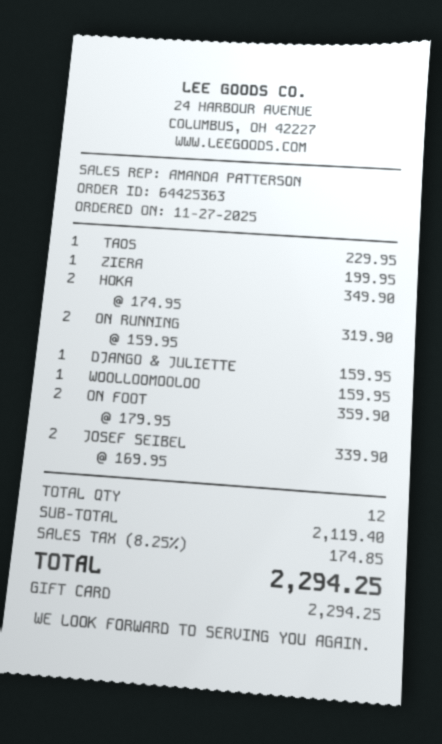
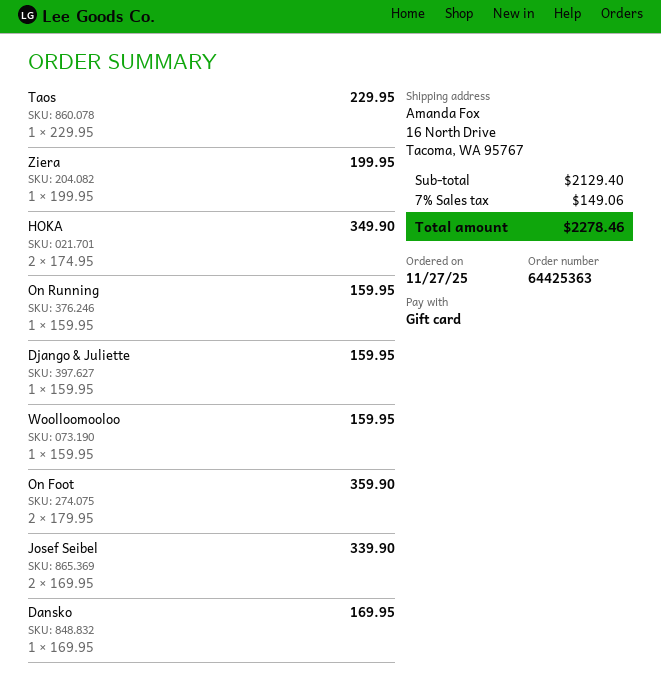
ON RUNNING: 2 x 159.95 = 319.90 -> 1 x 159.95 = 159.95
Dansko: none -> 1 x 169.95 = 169.95
subtotal: 2119.40 -> 2129.40
tax: 8.25% = 174.85 -> 7% = 149.06
total: 2294.25 -> 2278.46

